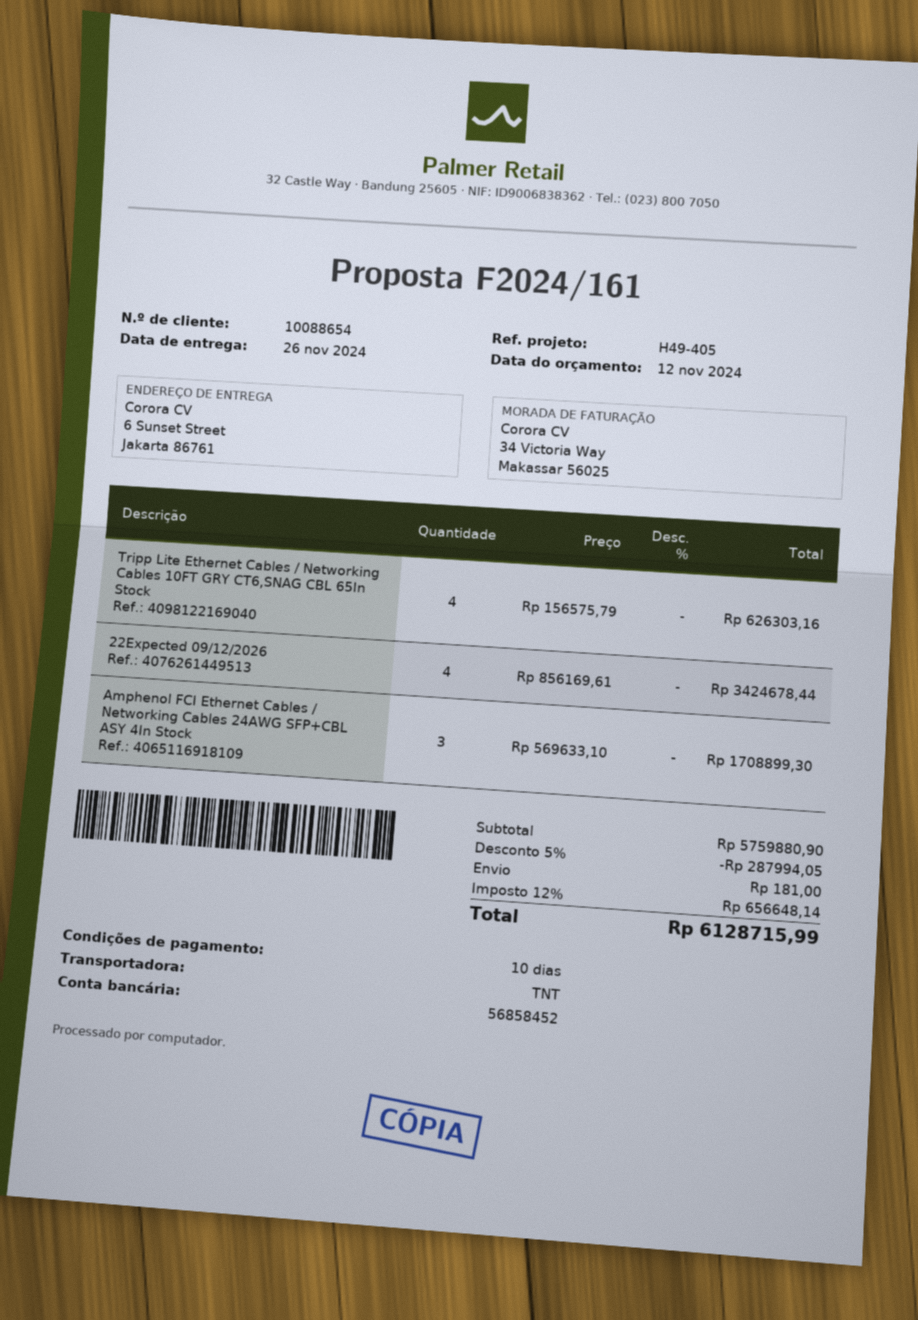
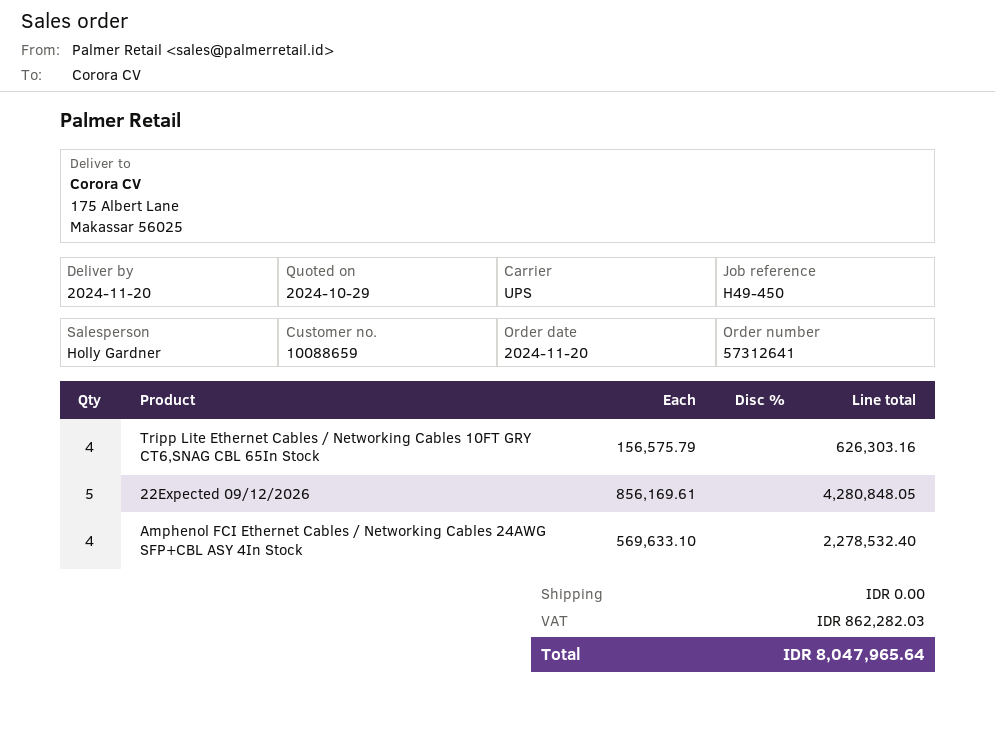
quote date: 2024-11-12 -> 2024-10-29
delivery date: 2024-11-26 -> 2024-11-20
customer number: 10088654 -> 10088659
reference: H49-405 -> H49-450
shipping method: TNT -> UPS
ship to: 6 Sunset Street, Jakarta 86761 -> 175 Albert Lane, Makassar 56025
22Expected 09/12/2026: 4 x 856169.61 = 3424678.44 -> 5 x 856169.61 = 4280848.05
Amphenol FCI Ethernet Cables / Networking Cables 24AWG SFP+CBL ASY 4In Stock: 3 x 569633.10 = 1708899.30 -> 4 x 569633.10 = 2278532.40
discount: 5% = 287994.05 -> none
shipping: 181.00 -> 0.00
tax: 656648.14 -> 862282.03
total: 6128715.99 -> 8047965.64

